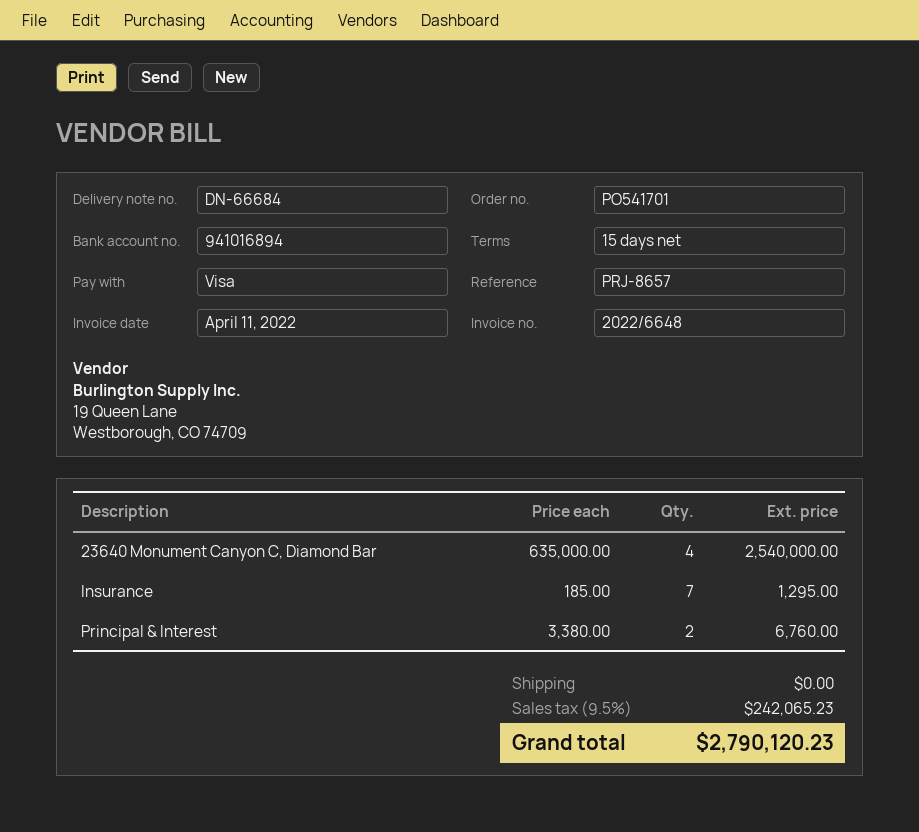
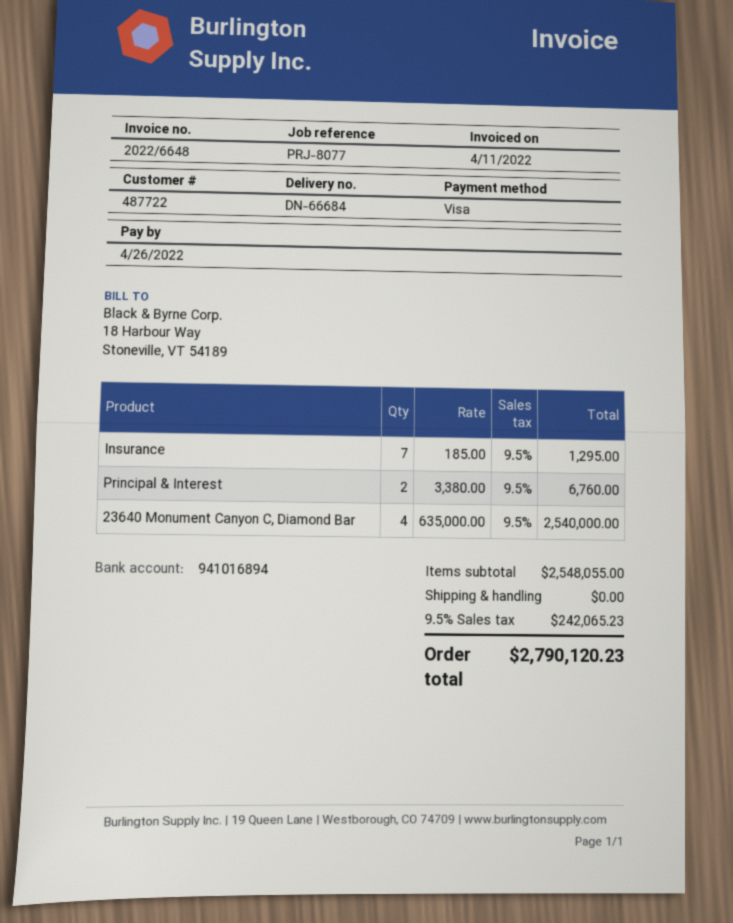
reference: PRJ-8657 -> PRJ-8077

